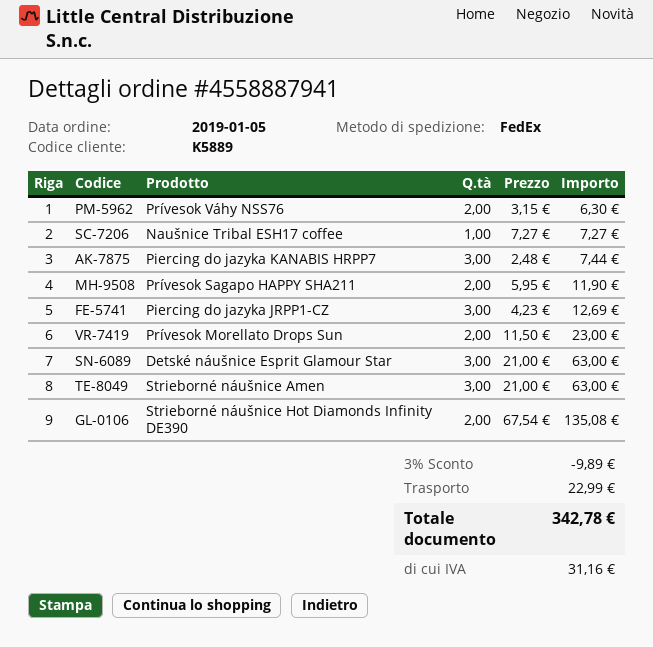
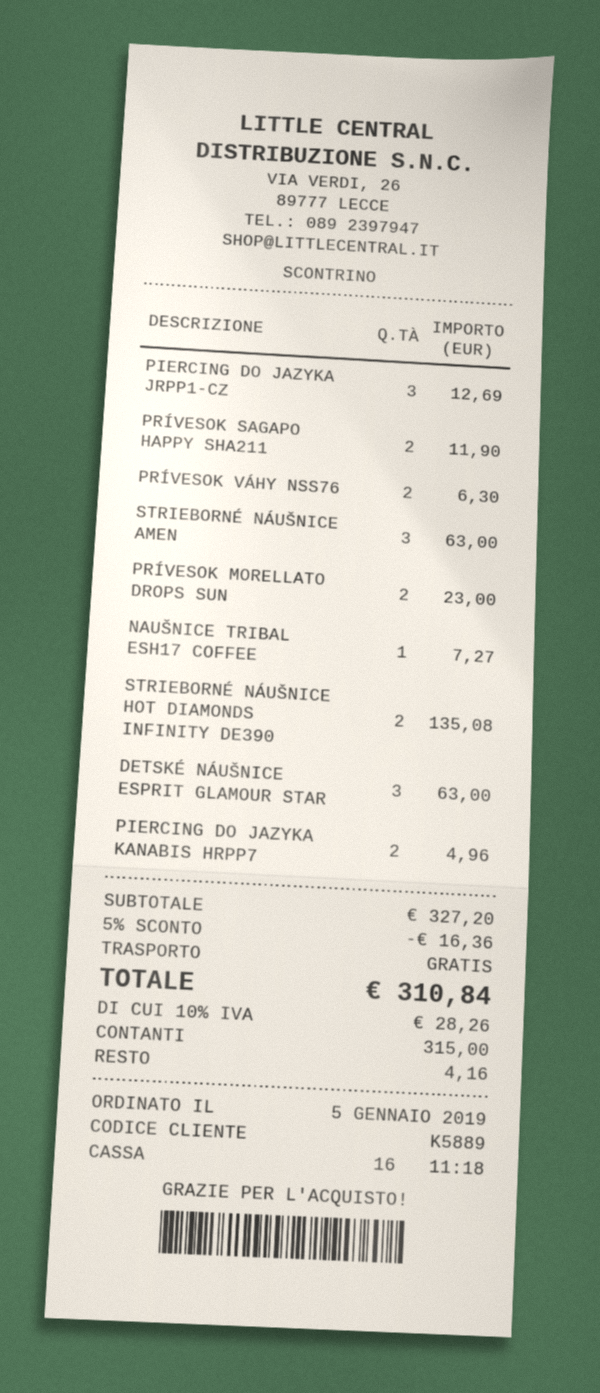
Piercing do jazyka KANABIS HRPP7: 3 for 7.44 -> 2 for 4.96
discount: 3% = 9.89 -> 5% = 16.36
shipping: 22.99 -> 0.00
tax: 31.16 -> 28.26
total: 342.78 -> 310.84

